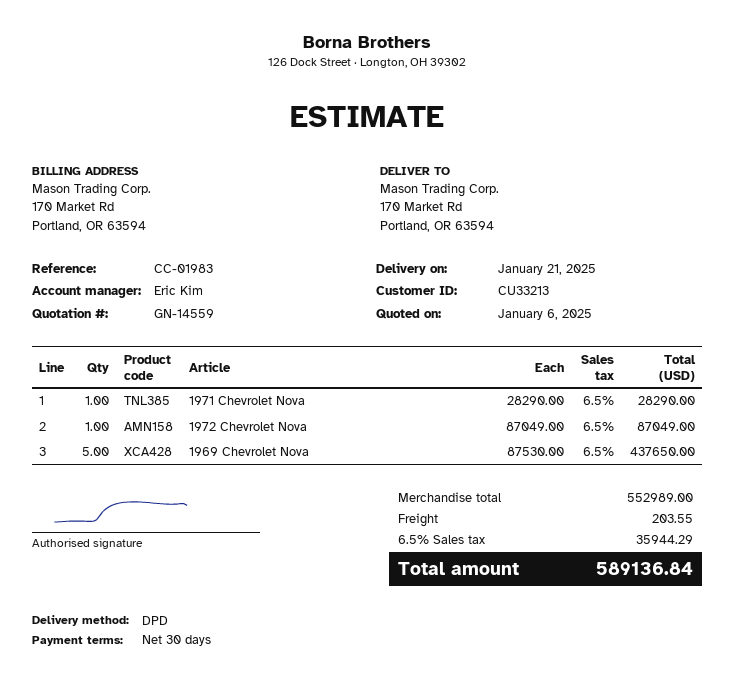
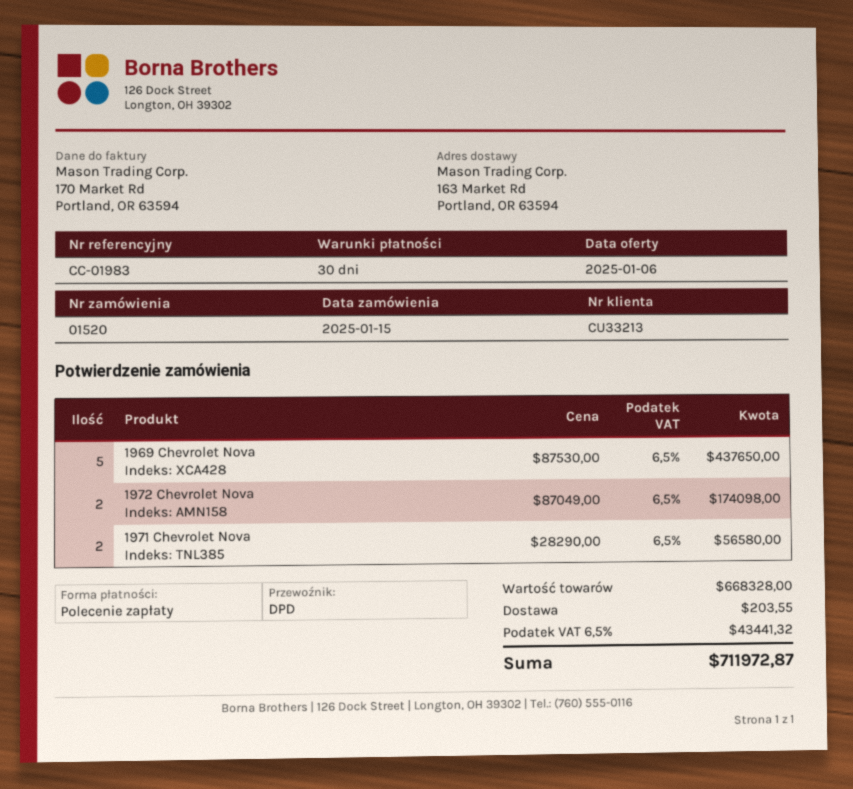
ship to: 170 Market Rd, Portland, OR 63594 -> 163 Market Rd, Portland, OR 63594
1971 Chevrolet Nova: 1 x 28290.00 = 28290.00 -> 2 x 28290.00 = 56580.00
1972 Chevrolet Nova: 1 x 87049.00 = 87049.00 -> 2 x 87049.00 = 174098.00
subtotal: 552989.00 -> 668328.00
tax: 6.5% = 35944.29 -> 6.5% = 43441.32
total: 589136.84 -> 711972.87

